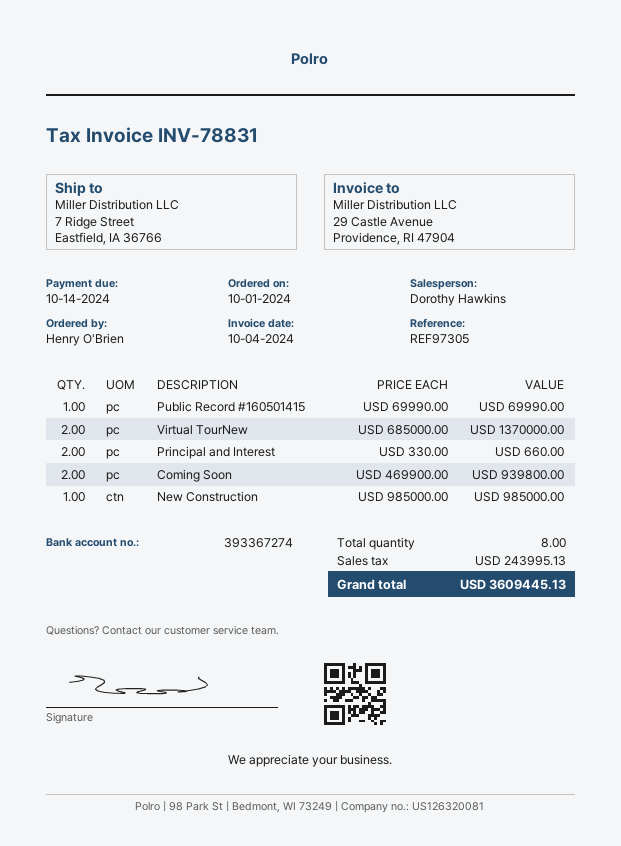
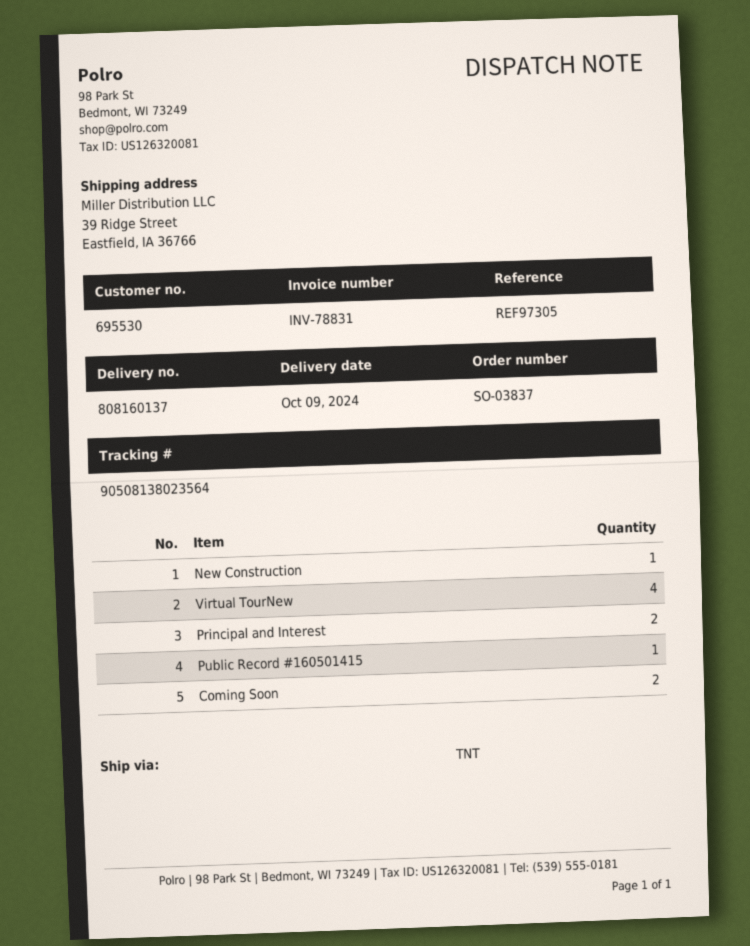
ship to: 7 Ridge Street, Eastfield, IA 36766 -> 39 Ridge Street, Eastfield, IA 36766
Virtual TourNew: 2 -> 4

